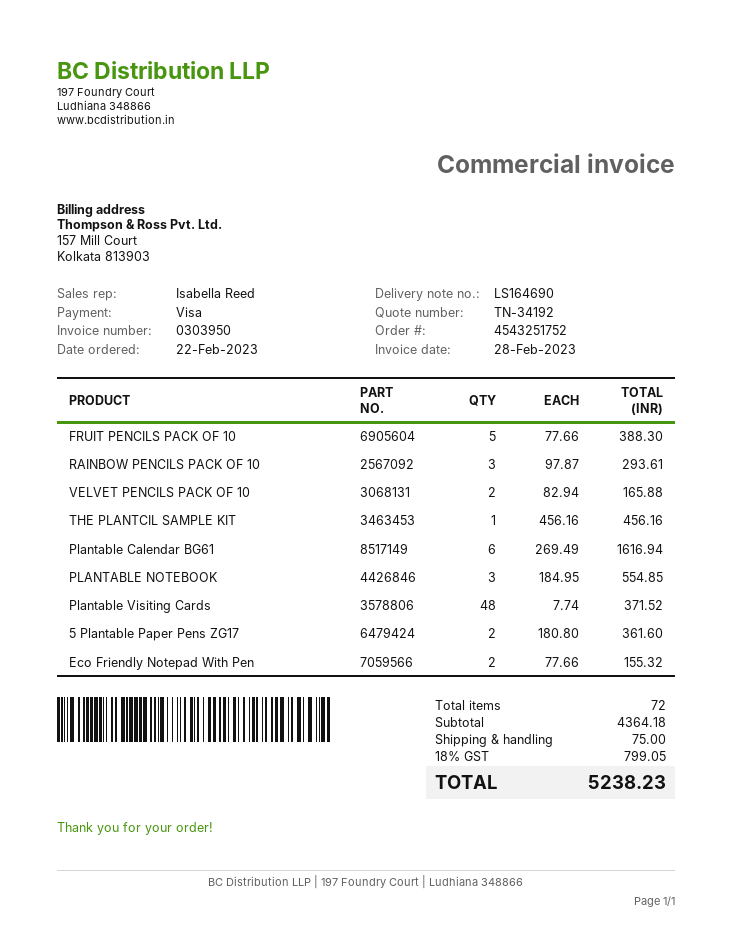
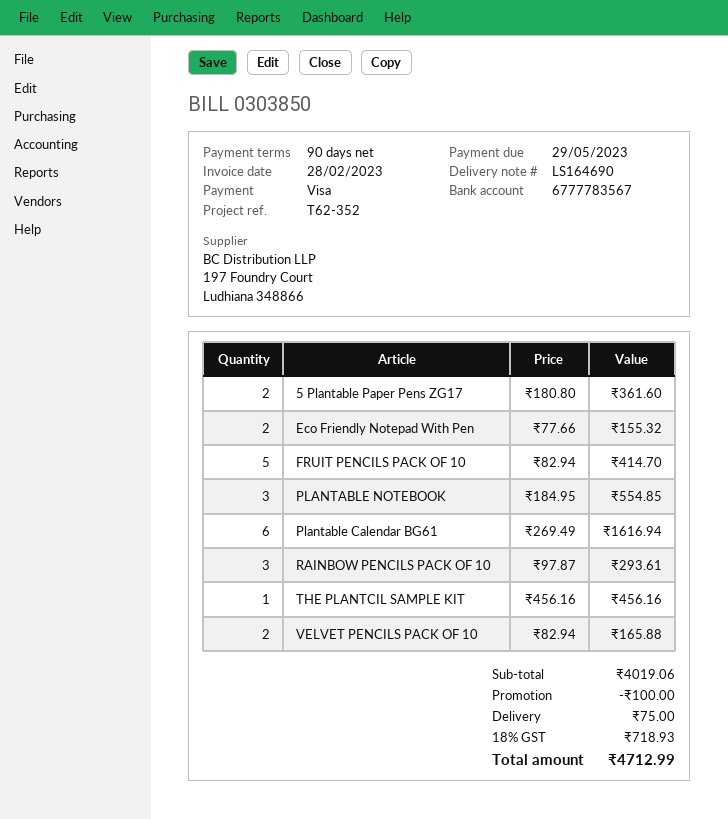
invoice number: 0303950 -> 0303850
FRUIT PENCILS PACK OF 10: 5 x 77.66 = 388.30 -> 5 x 82.94 = 414.70
Plantable Visiting Cards: 48 x 7.74 = 371.52 -> none
subtotal: 4364.18 -> 4019.06
discount: none -> 100.00
tax: 18% = 799.05 -> 18% = 718.93
total: 5238.23 -> 4712.99

